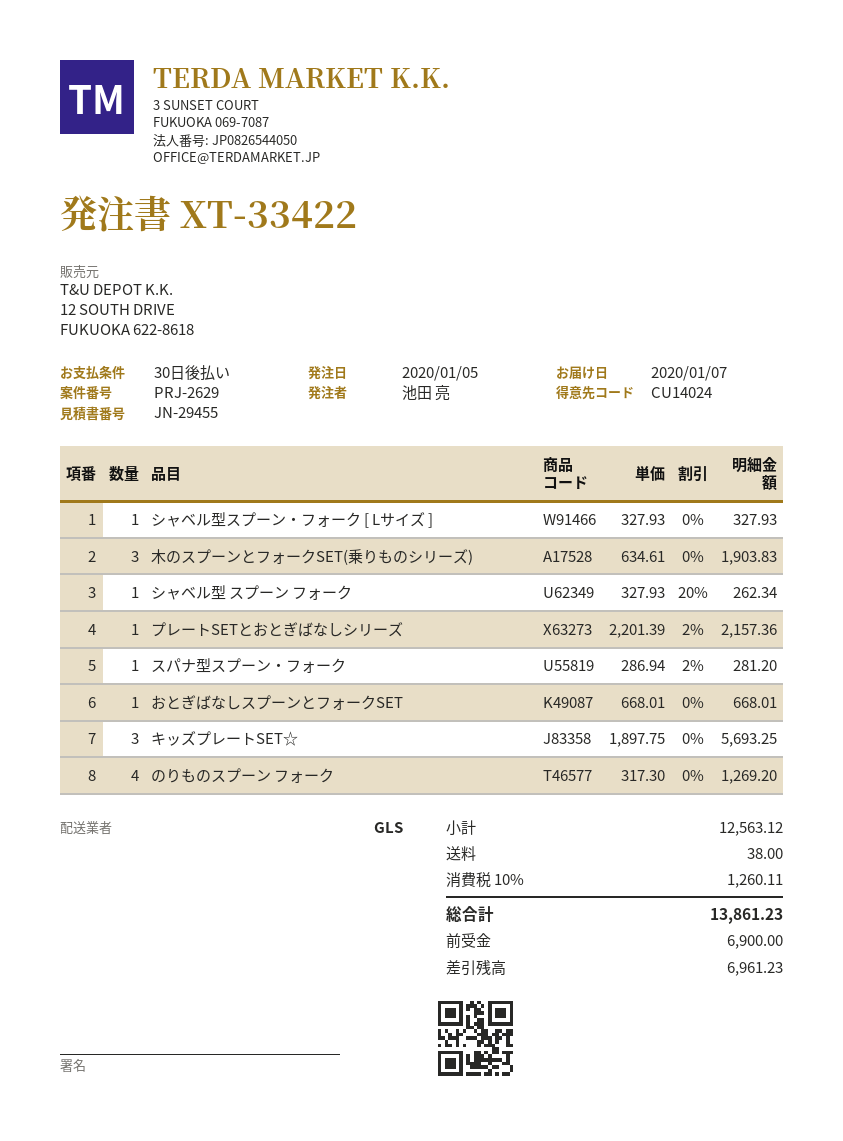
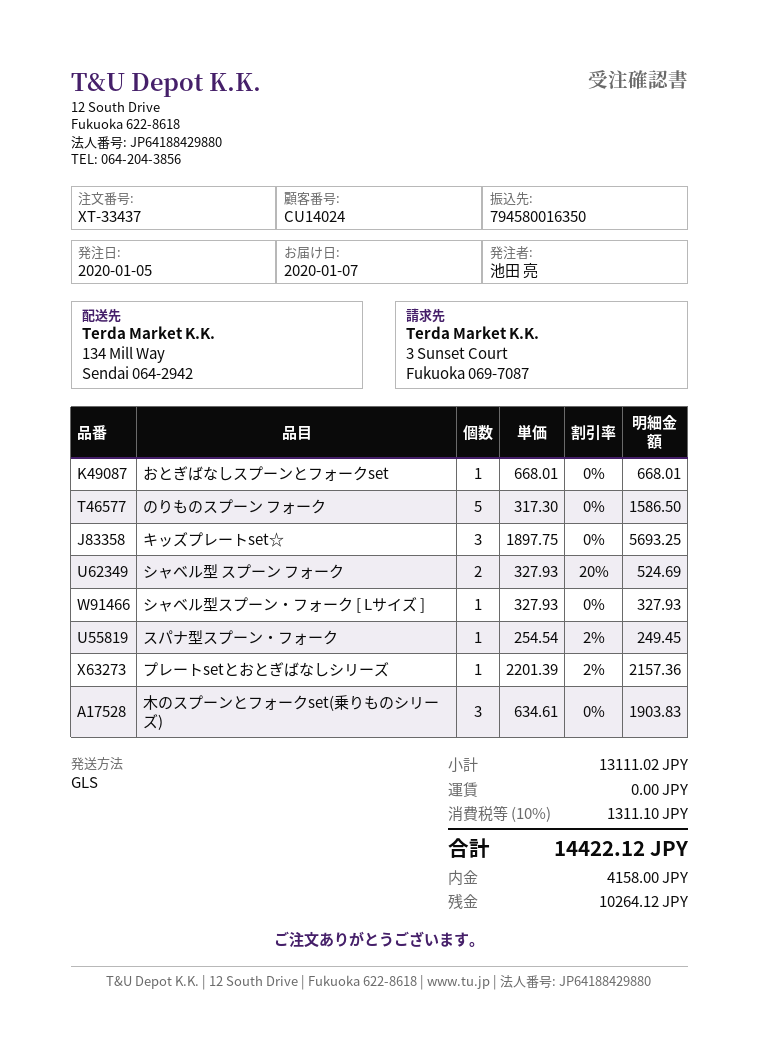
order number: XT-33422 -> XT-33437
シャベル型 スプーン フォーク: 1 x 327.93 - 20% = 262.34 -> 2 x 327.93 - 20% = 524.69
スパナ型スプーン・フォーク: 1 x 286.94 - 2% = 281.20 -> 1 x 254.54 - 2% = 249.45
のりものスプーン フォーク: 4 x 317.30 = 1269.20 -> 5 x 317.30 = 1586.50
subtotal: 12563.12 -> 13111.02
shipping: 38.00 -> 0.00
tax: 10% = 1260.11 -> 10% = 1311.10
total: 13861.23 -> 14422.12
deposit: 6900.00 -> 4158.00
balance: 6961.23 -> 10264.12

